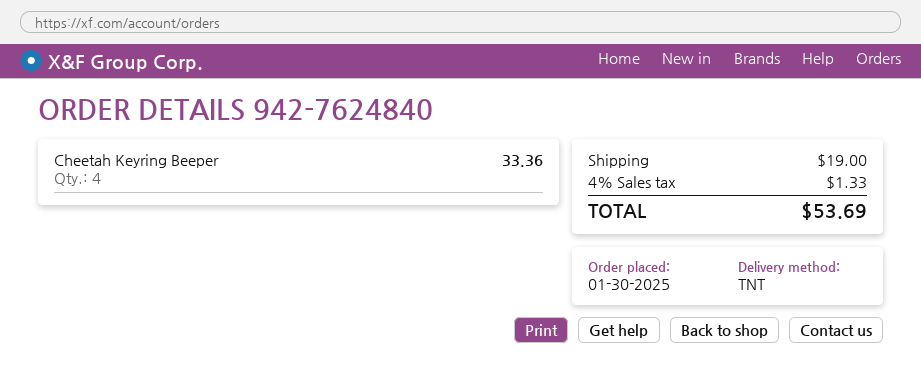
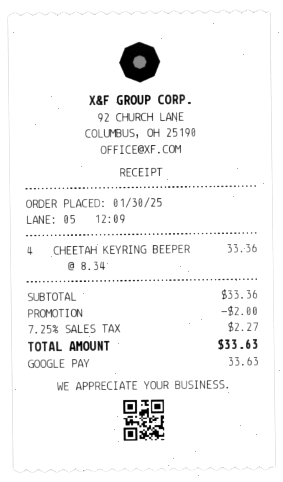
discount: none -> 2.00
shipping: 19.00 -> none
tax: 4% = 1.33 -> 7.25% = 2.27
total: 53.69 -> 33.63

